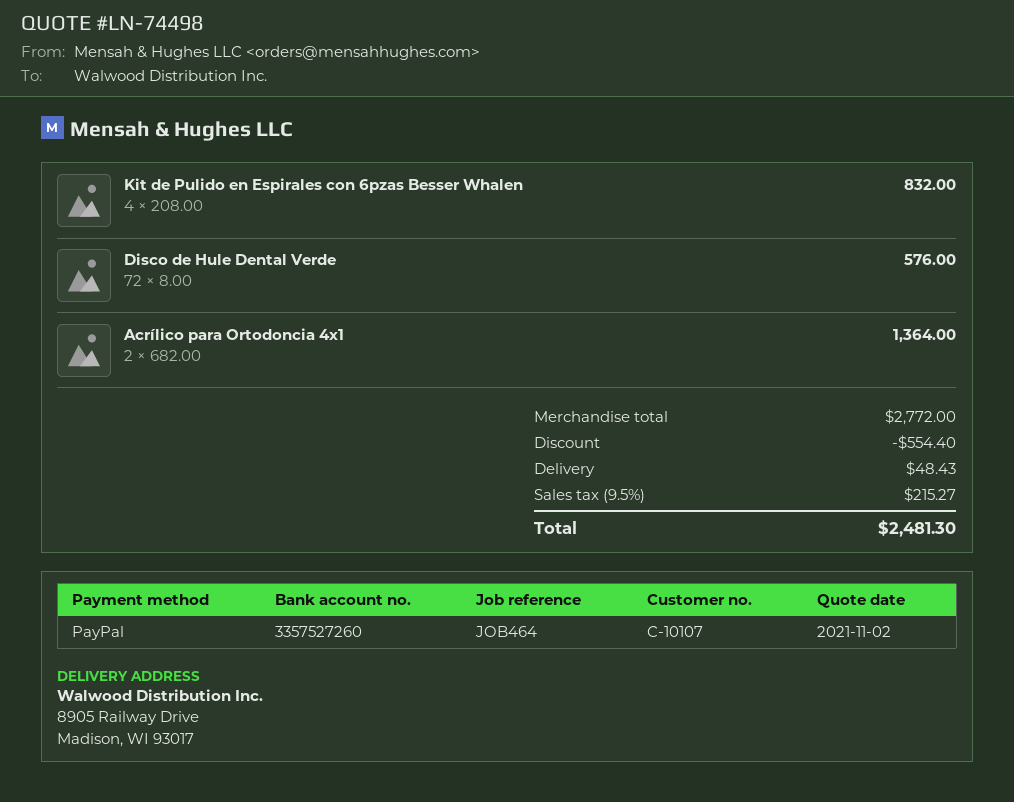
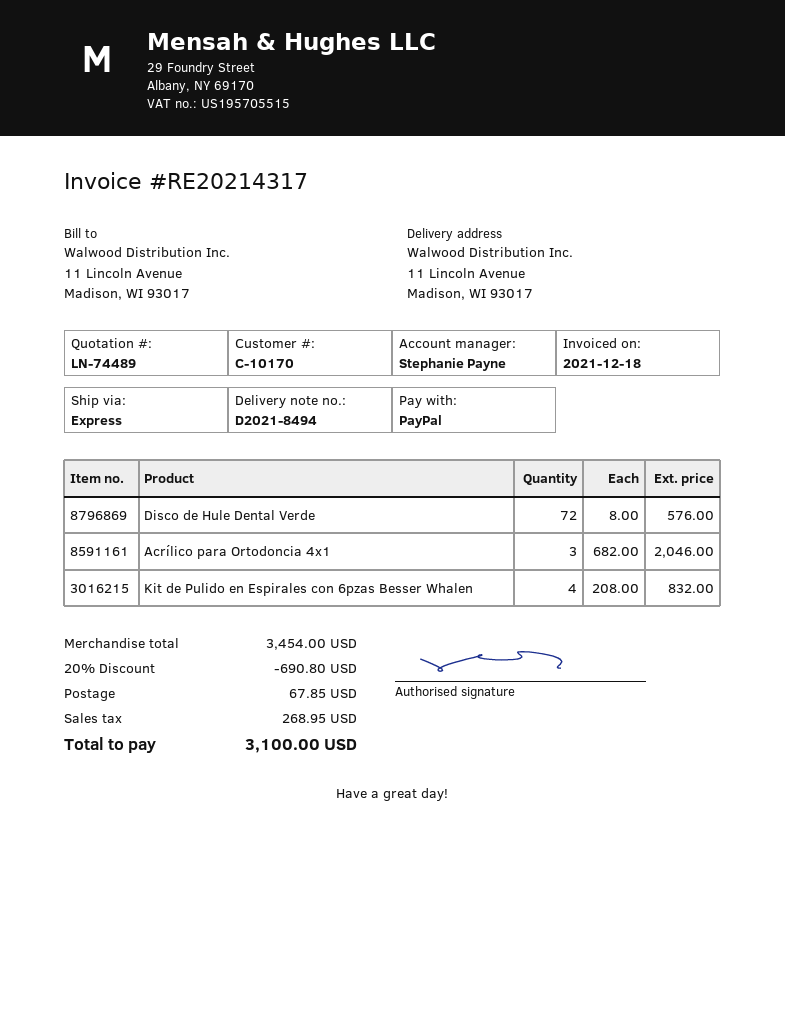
quote number: LN-74498 -> LN-74489
customer number: C-10107 -> C-10170
ship to: 8905 Railway Drive, Madison, WI 93017 -> 11 Lincoln Avenue, Madison, WI 93017
Acrílico para Ortodoncia 4x1: 2 x 682.00 = 1364.00 -> 3 x 682.00 = 2046.00
subtotal: 2772.00 -> 3454.00
discount: 554.40 -> 690.80
shipping: 48.43 -> 67.85
tax: 215.27 -> 268.95
total: 2481.30 -> 3100.00

